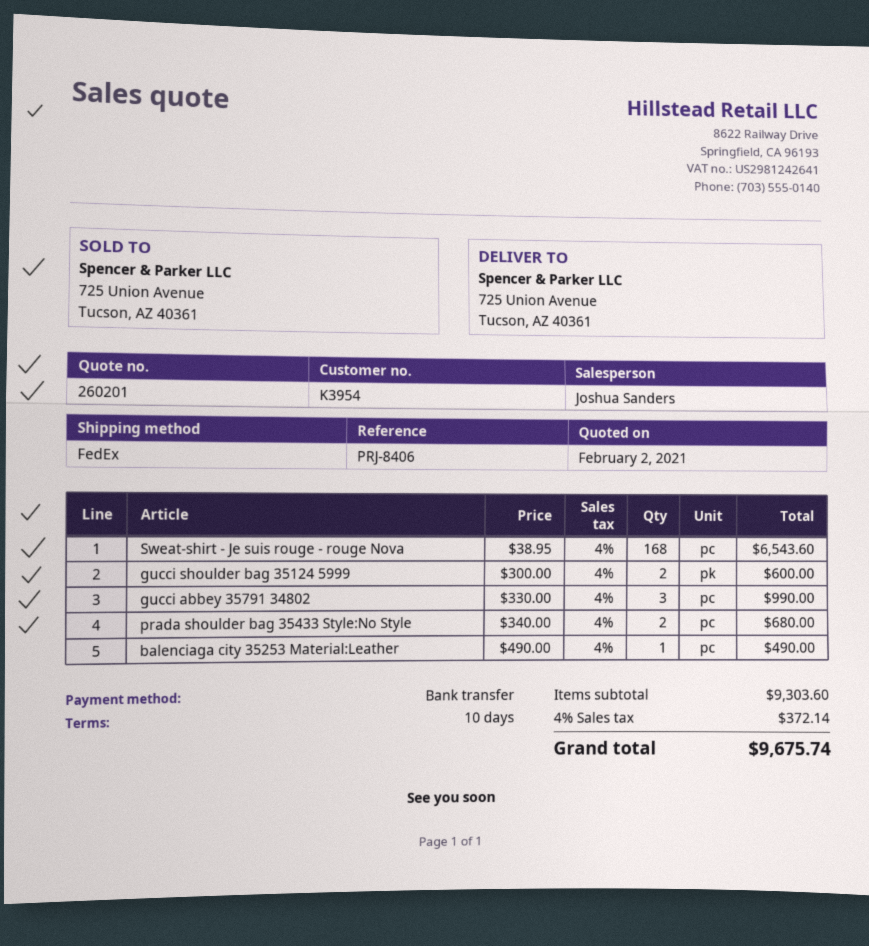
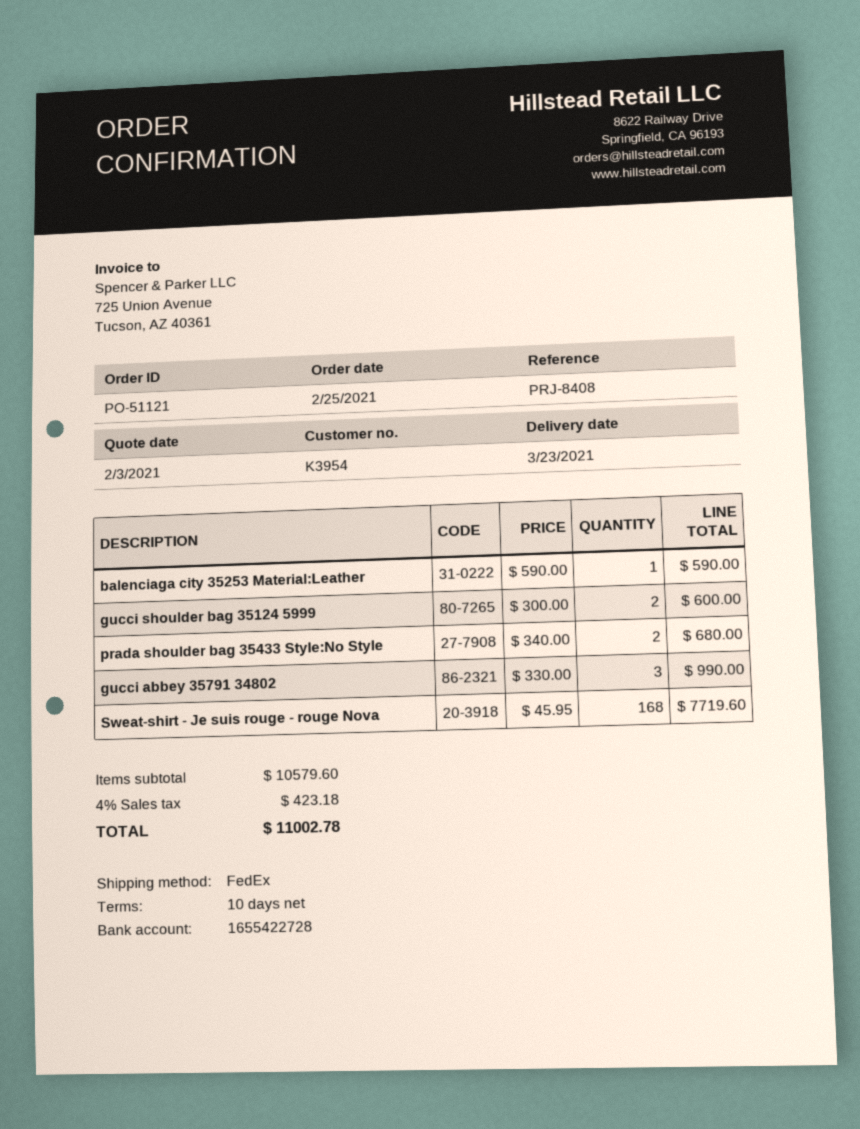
quote date: 2021-02-02 -> 2021-02-03
reference: PRJ-8406 -> PRJ-8408
Sweat-shirt - Je suis rouge - rouge Nova: 168 x 38.95 = 6543.60 -> 168 x 45.95 = 7719.60
balenciaga city 35253 Material:Leather: 1 x 490.00 = 490.00 -> 1 x 590.00 = 590.00
subtotal: 9303.60 -> 10579.60
tax: 4% = 372.14 -> 4% = 423.18
total: 9675.74 -> 11002.78

